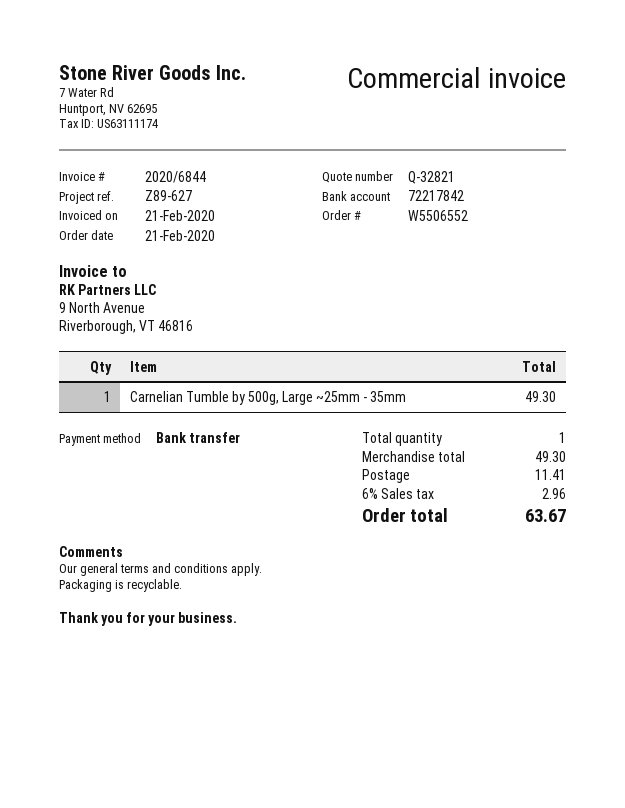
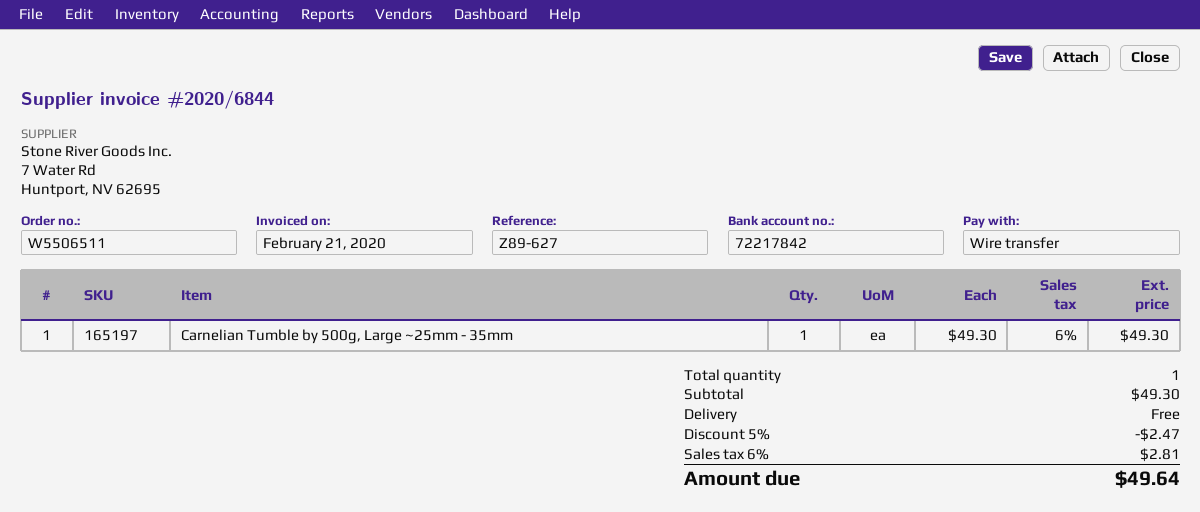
order number: W5506552 -> W5506511
discount: none -> 5% = 2.47
shipping: 11.41 -> 0.00
tax: 6% = 2.96 -> 6% = 2.81
total: 63.67 -> 49.64

